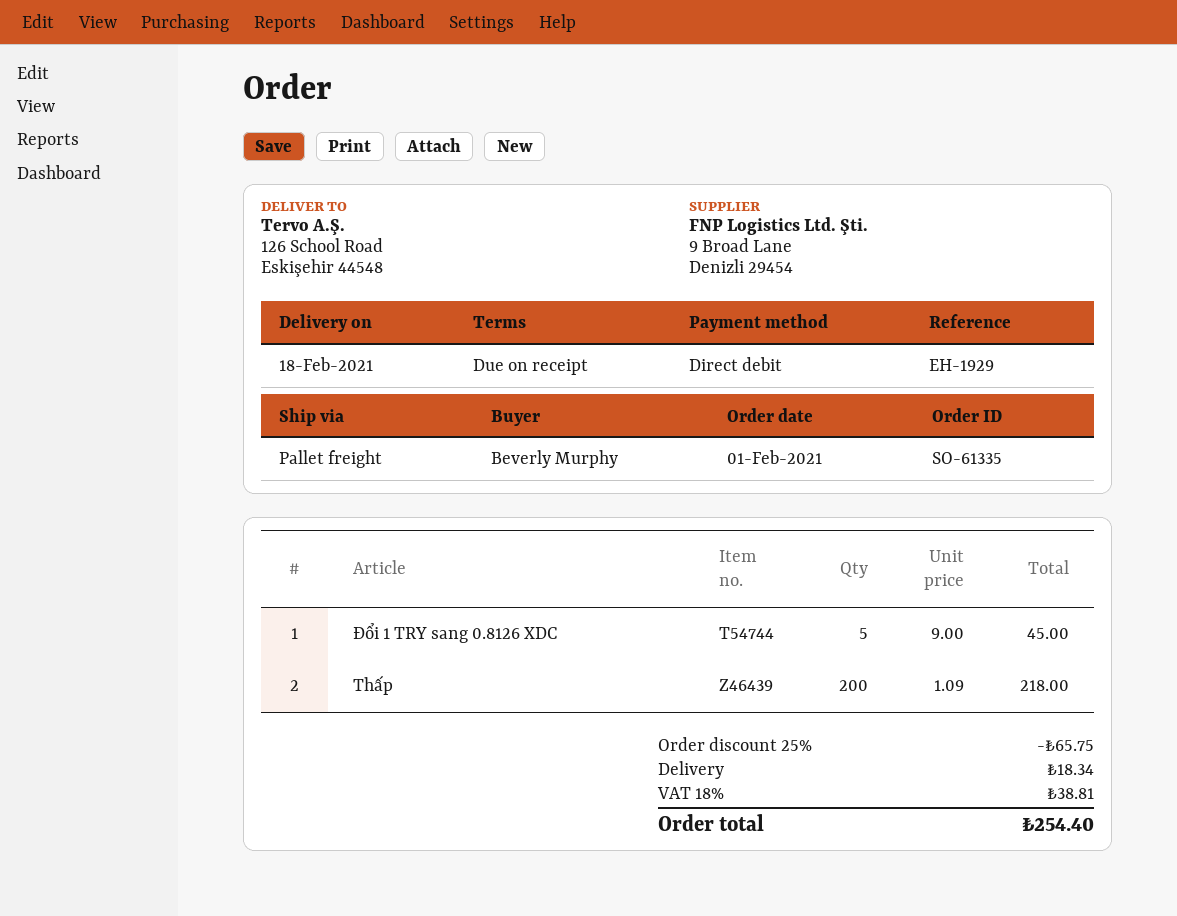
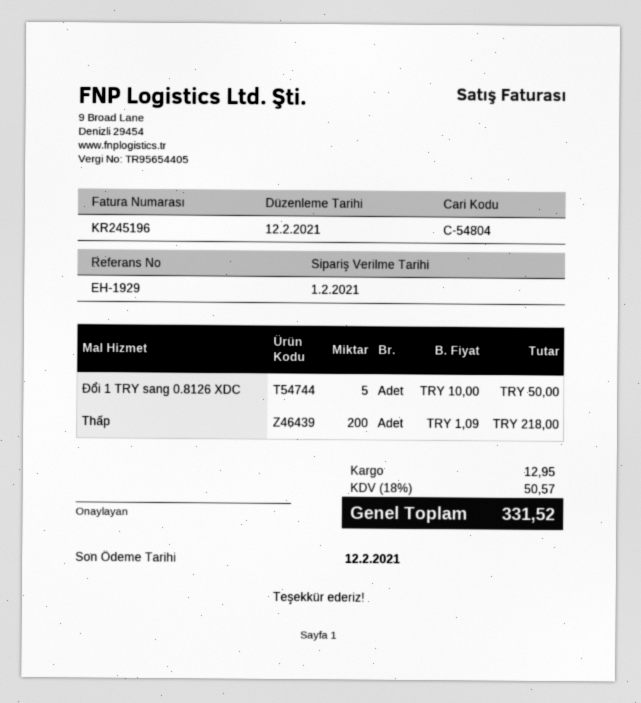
Đổi 1 TRY sang 0.8126 XDC: 5 x 9.00 = 45.00 -> 5 x 10.00 = 50.00
discount: 25% = 65.75 -> none
shipping: 18.34 -> 12.95
tax: 18% = 38.81 -> 18% = 50.57
total: 254.40 -> 331.52

